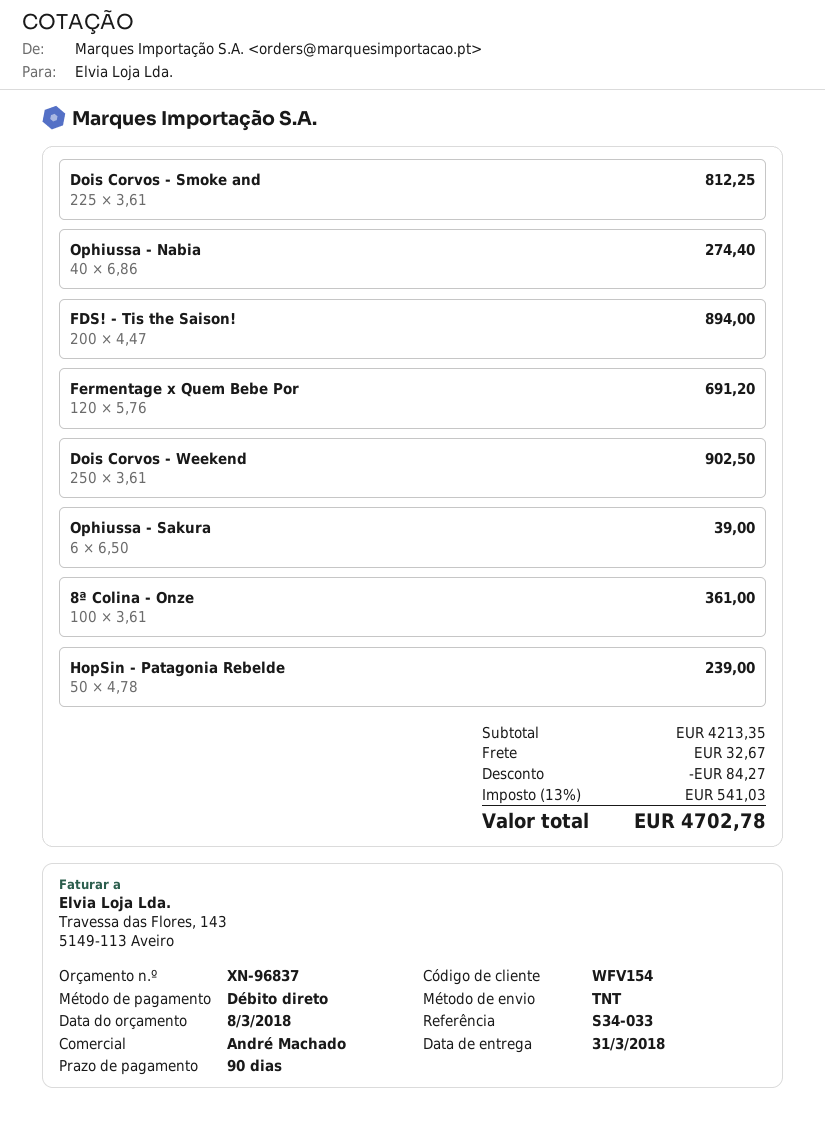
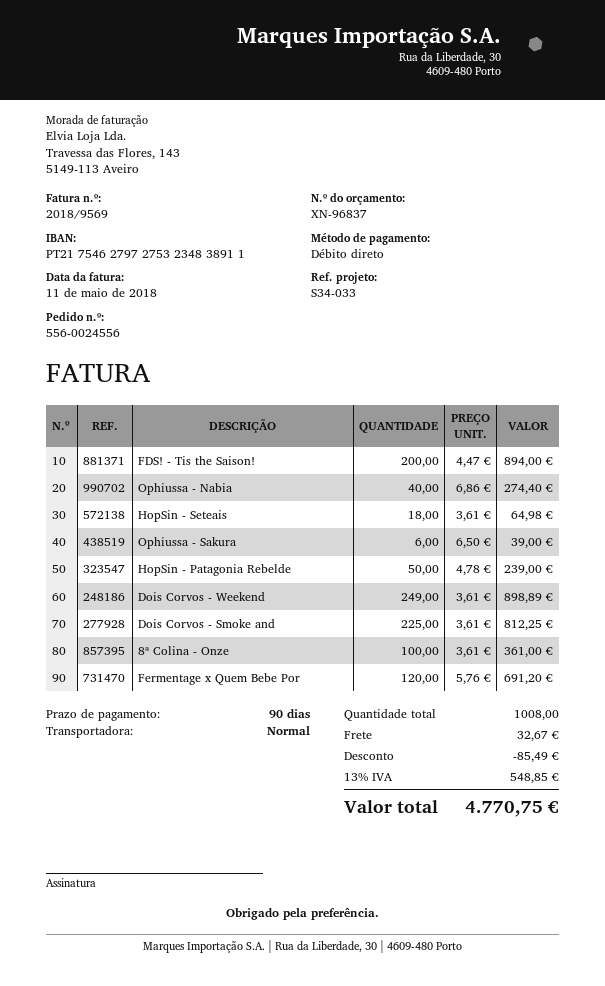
shipping method: TNT -> standard
Dois Corvos - Weekend: 250 x 3.61 = 902.50 -> 249 x 3.61 = 898.89
HopSin - Seteais: none -> 18 x 3.61 = 64.98
discount: 84.27 -> 85.49
tax: 13% = 541.03 -> 13% = 548.85
total: 4702.78 -> 4770.75

